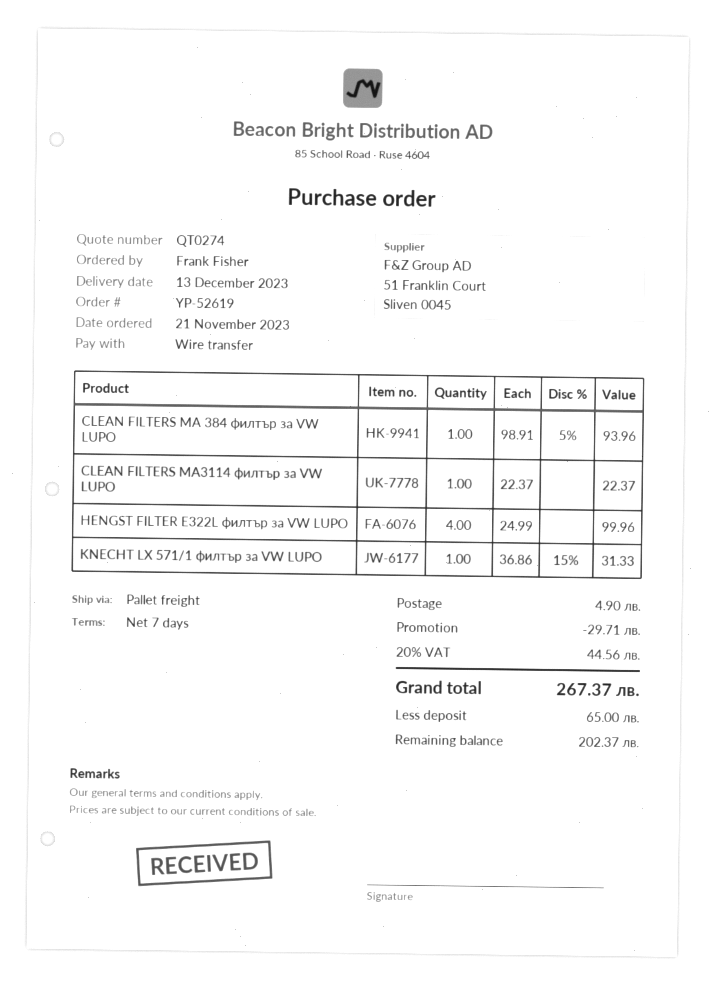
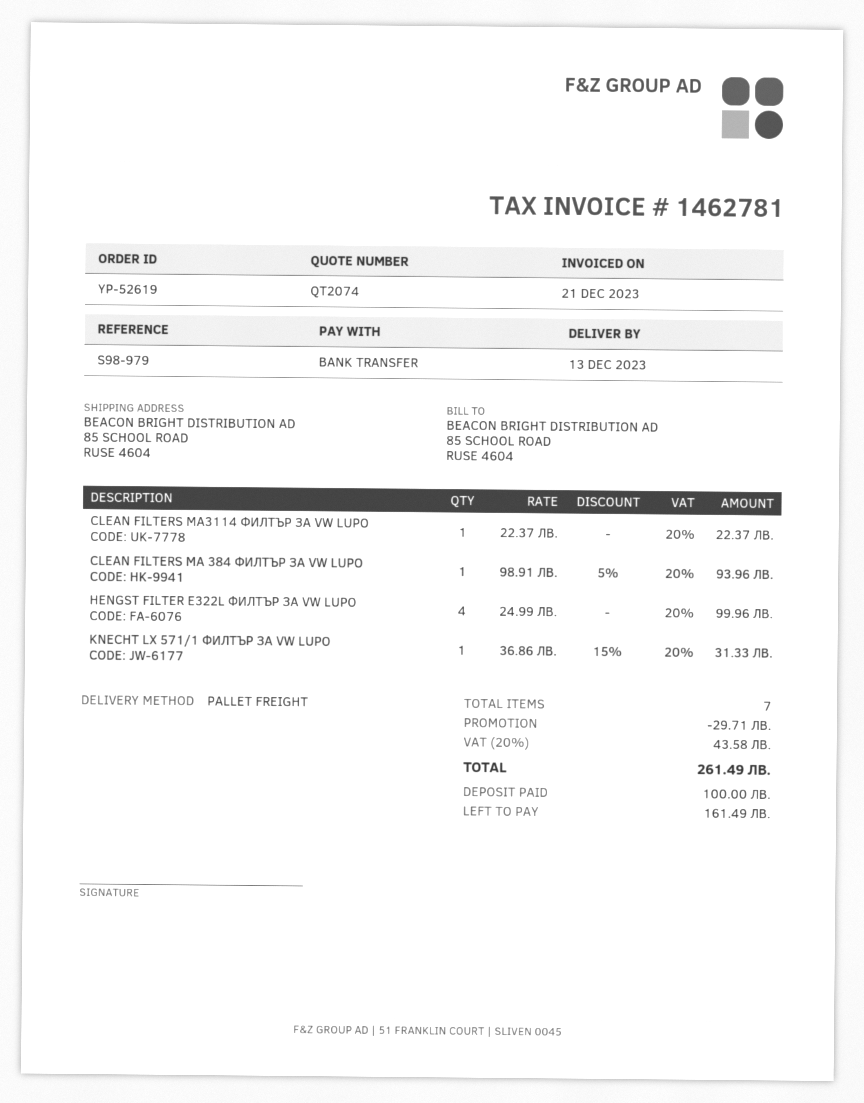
quote number: QT0274 -> QT2074
shipping: 4.90 -> none
tax: 20% = 44.56 -> 20% = 43.58
total: 267.37 -> 261.49
deposit: 65.00 -> 100.00
balance: 202.37 -> 161.49

